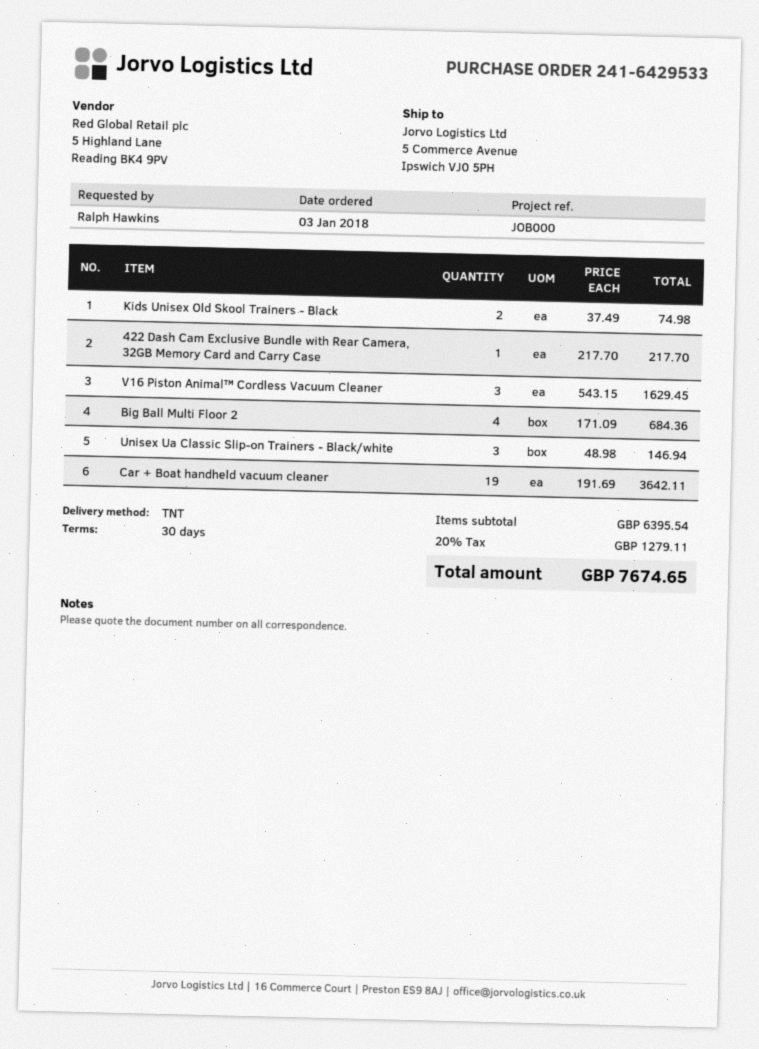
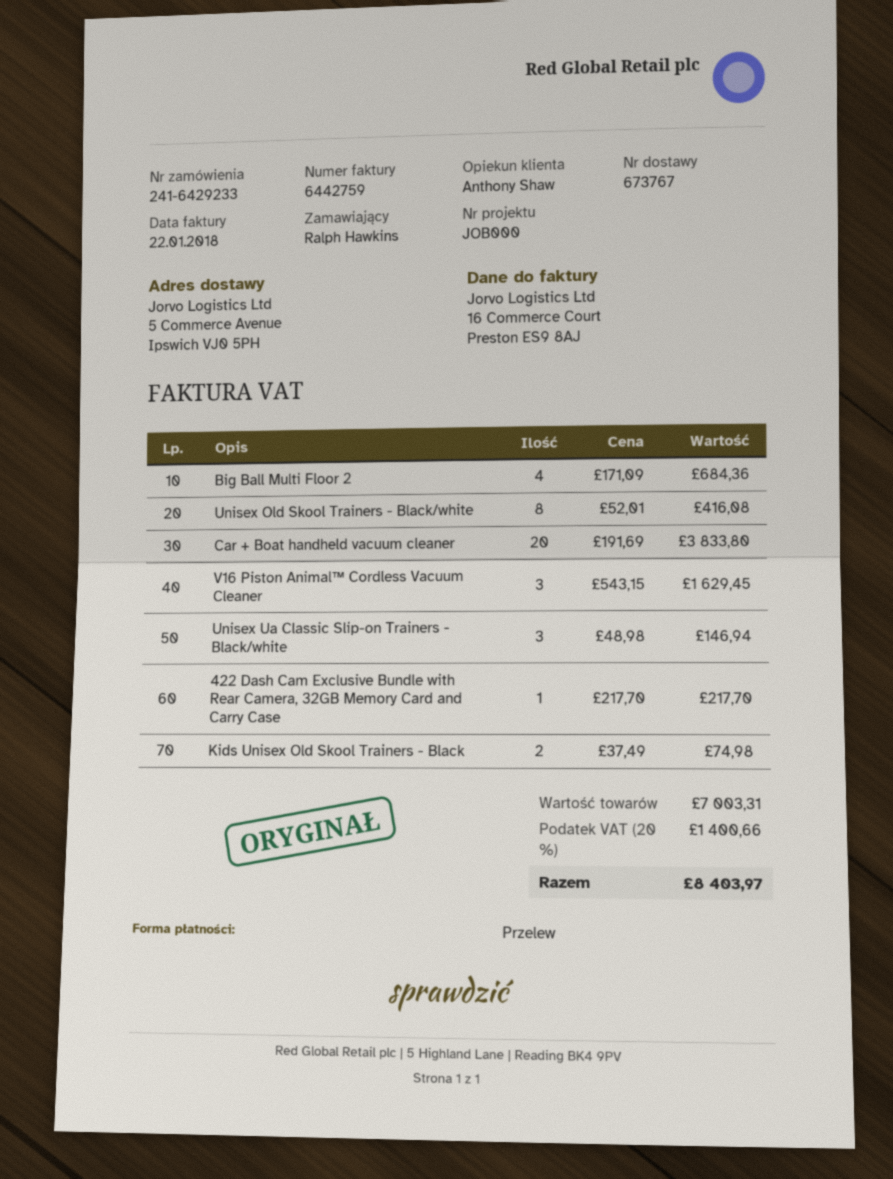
order number: 241-6429533 -> 241-6429233
Car + Boat handheld vacuum cleaner: 19 x 191.69 = 3642.11 -> 20 x 191.69 = 3833.80
Unisex Old Skool Trainers - Black/white: none -> 8 x 52.01 = 416.08
subtotal: 6395.54 -> 7003.31
tax: 20% = 1279.11 -> 20% = 1400.66
total: 7674.65 -> 8403.97

